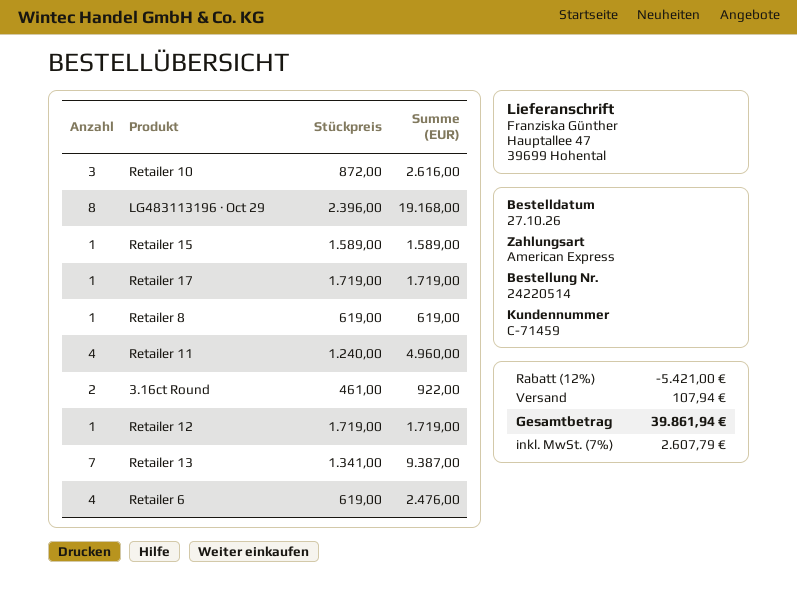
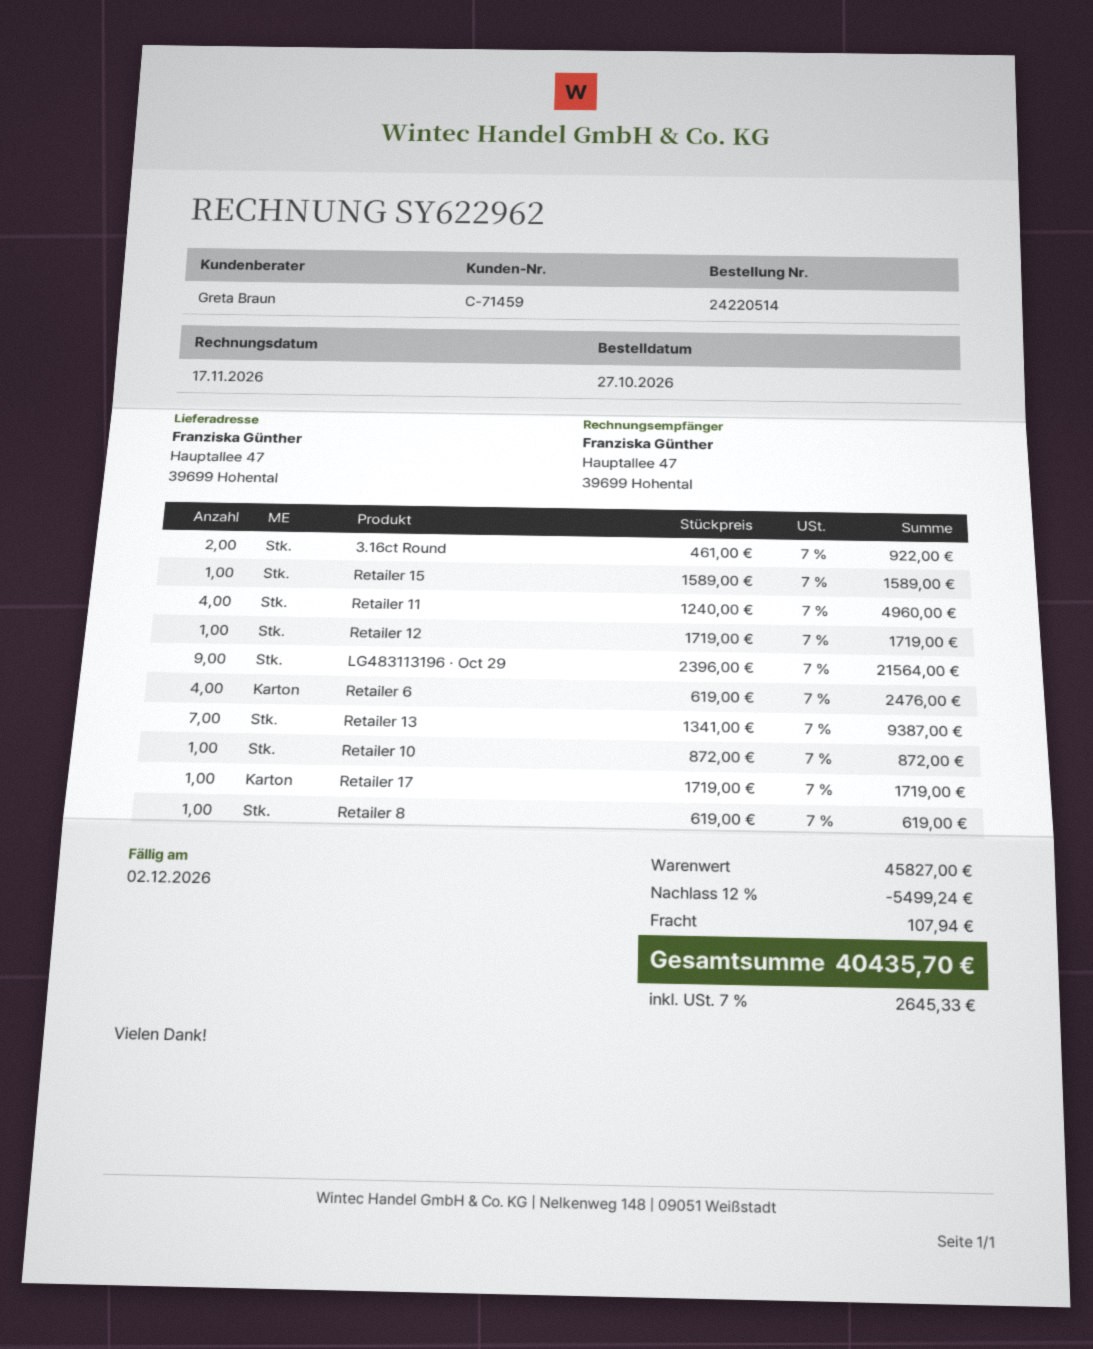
Retailer 10: 3 x 872.00 = 2616.00 -> 1 x 872.00 = 872.00
LG483113196 · Oct 29: 8 x 2396.00 = 19168.00 -> 9 x 2396.00 = 21564.00
discount: 12% = 5421.00 -> 12% = 5499.24
tax: 7% = 2607.79 -> 7% = 2645.33
total: 39861.94 -> 40435.70

